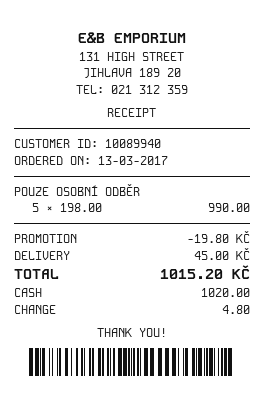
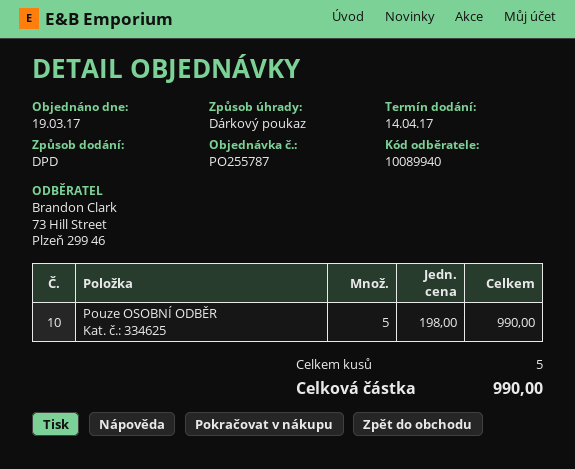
order date: 2017-03-13 -> 2017-03-19
payment method: cash -> gift card
discount: 19.80 -> none
shipping: 45.00 -> none
total: 1015.20 -> 990.00

